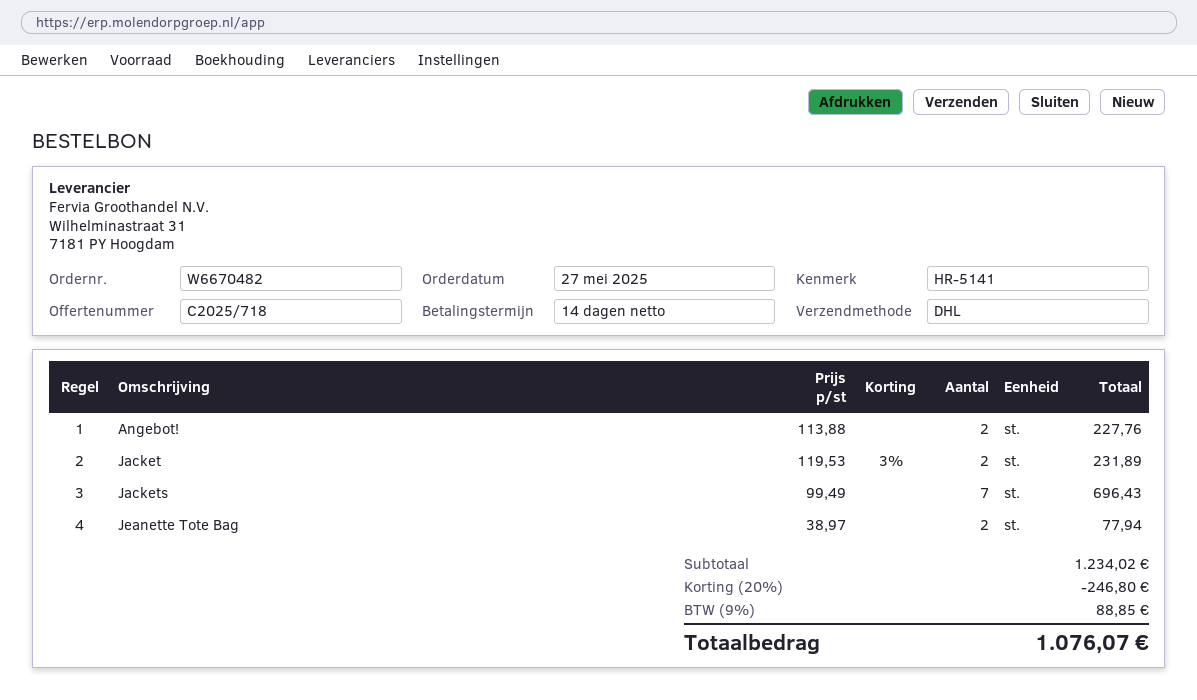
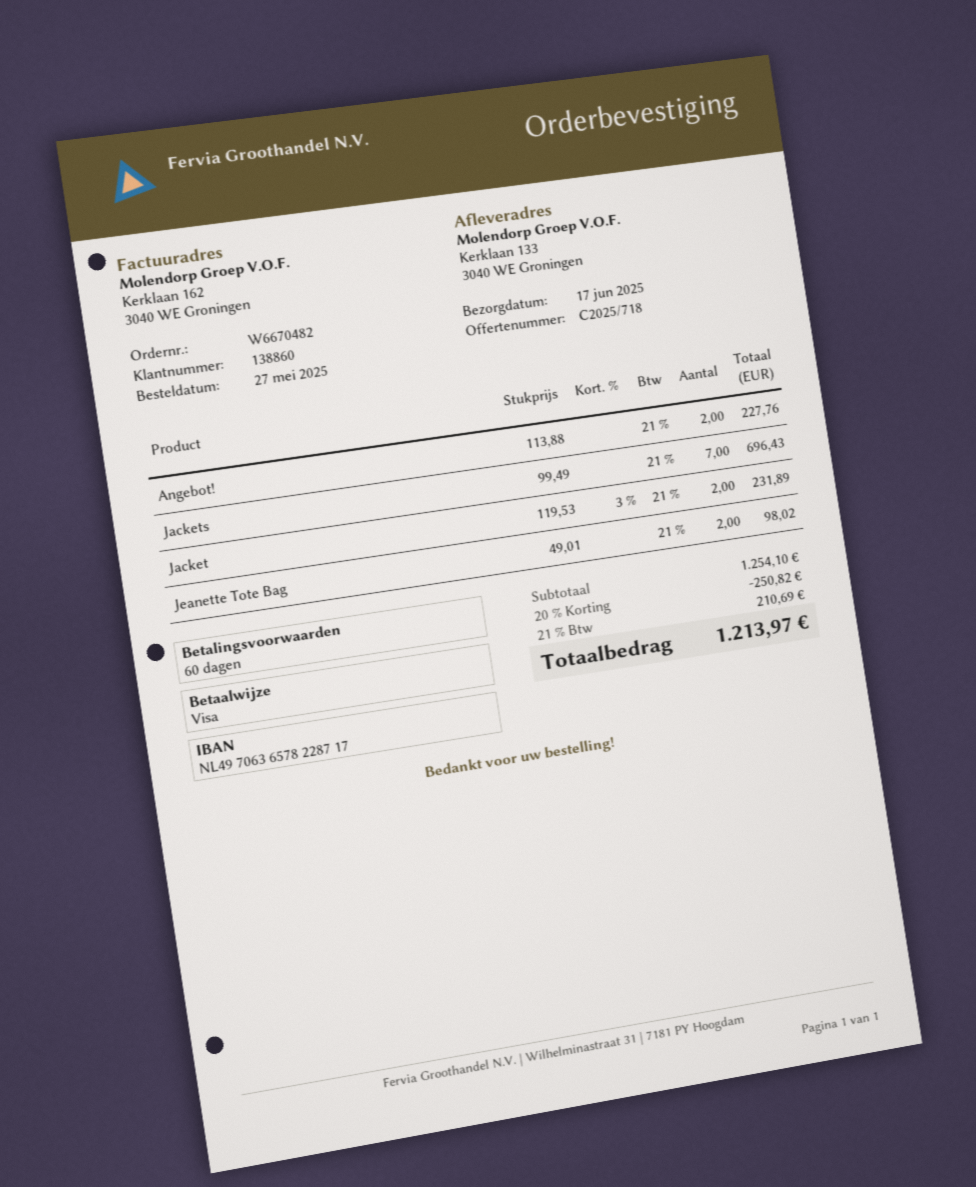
payment terms: 14 days -> 60 days
Jeanette Tote Bag: 2 x 38.97 = 77.94 -> 2 x 49.01 = 98.02
subtotal: 1234.02 -> 1254.10
discount: 20% = 246.80 -> 20% = 250.82
tax: 9% = 88.85 -> 21% = 210.69
total: 1076.07 -> 1213.97

